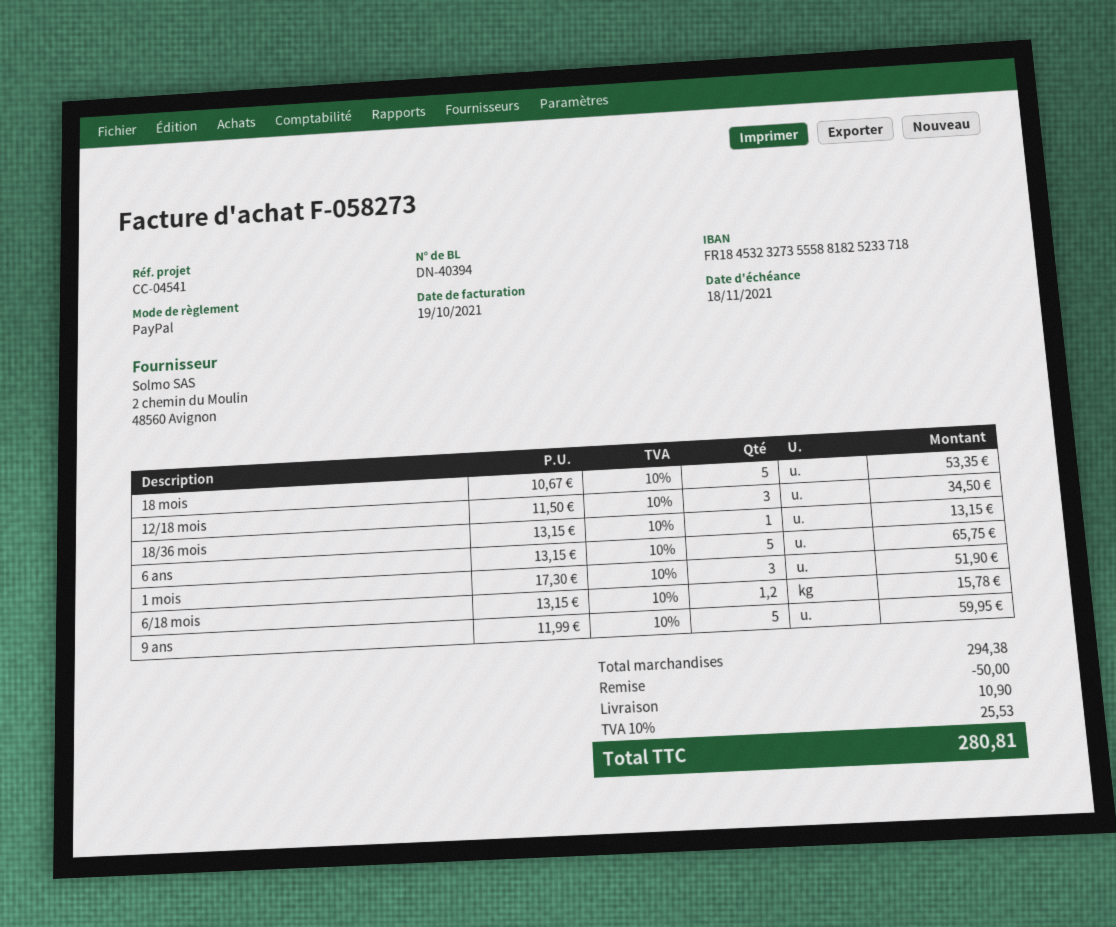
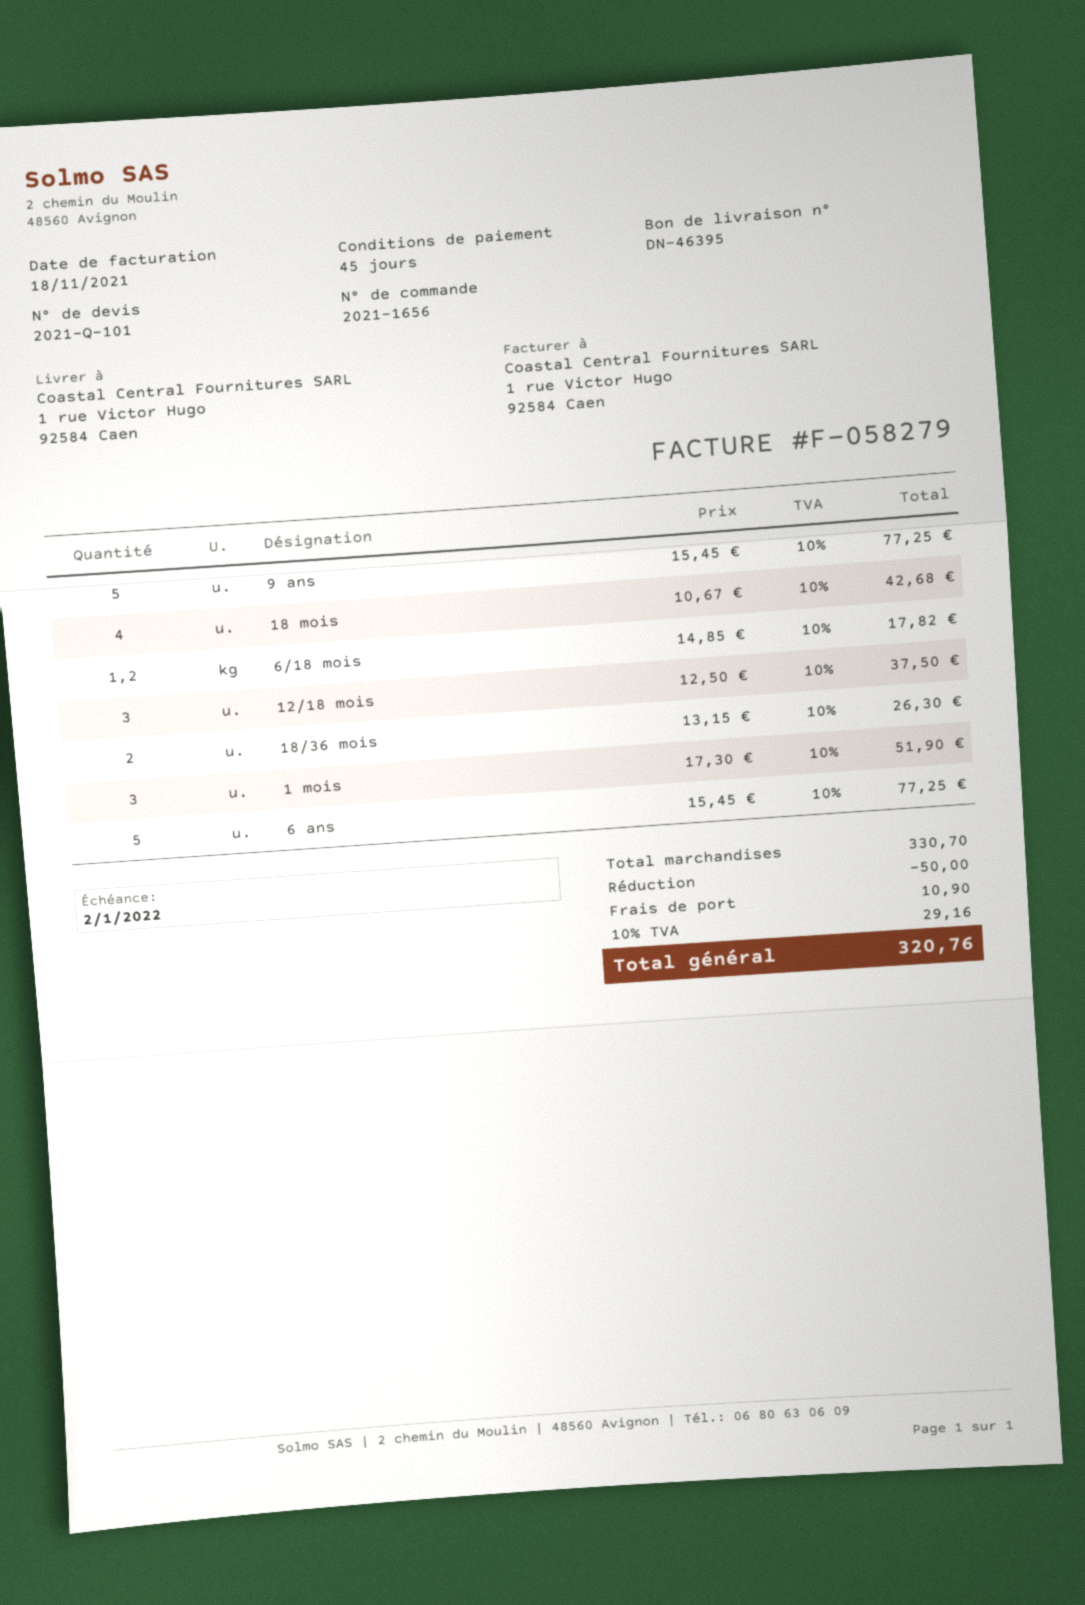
delivery note number: DN-40394 -> DN-46395
invoice number: F-058273 -> F-058279
invoice date: 2021-10-19 -> 2021-11-18
due date: 2021-11-18 -> 2022-01-02
18 mois: 5 x 10.67 = 53.35 -> 4 x 10.67 = 42.68
12/18 mois: 3 x 11.50 = 34.50 -> 3 x 12.50 = 37.50
18/36 mois: 1 x 13.15 = 13.15 -> 2 x 13.15 = 26.30
6 ans: 5 x 13.15 = 65.75 -> 5 x 15.45 = 77.25
6/18 mois: 1.2 x 13.15 = 15.78 -> 1.2 x 14.85 = 17.82
9 ans: 5 x 11.99 = 59.95 -> 5 x 15.45 = 77.25
subtotal: 294.38 -> 330.70
tax: 10% = 25.53 -> 10% = 29.16
total: 280.81 -> 320.76

